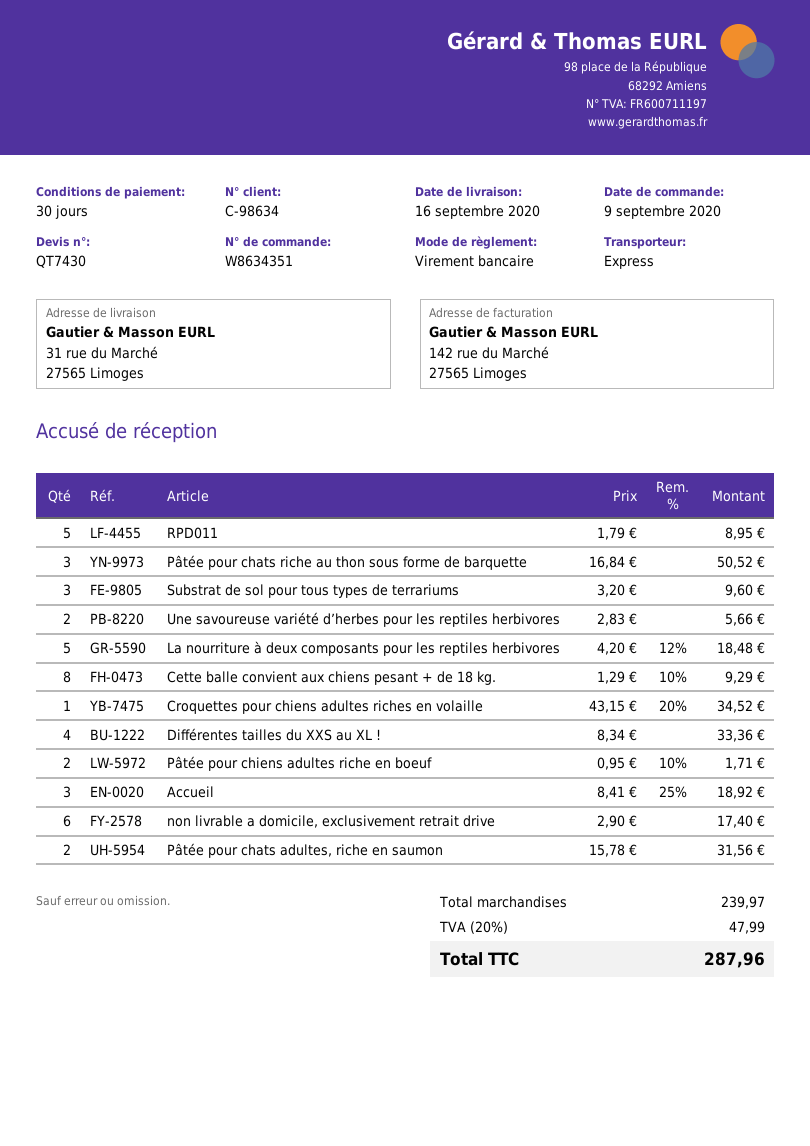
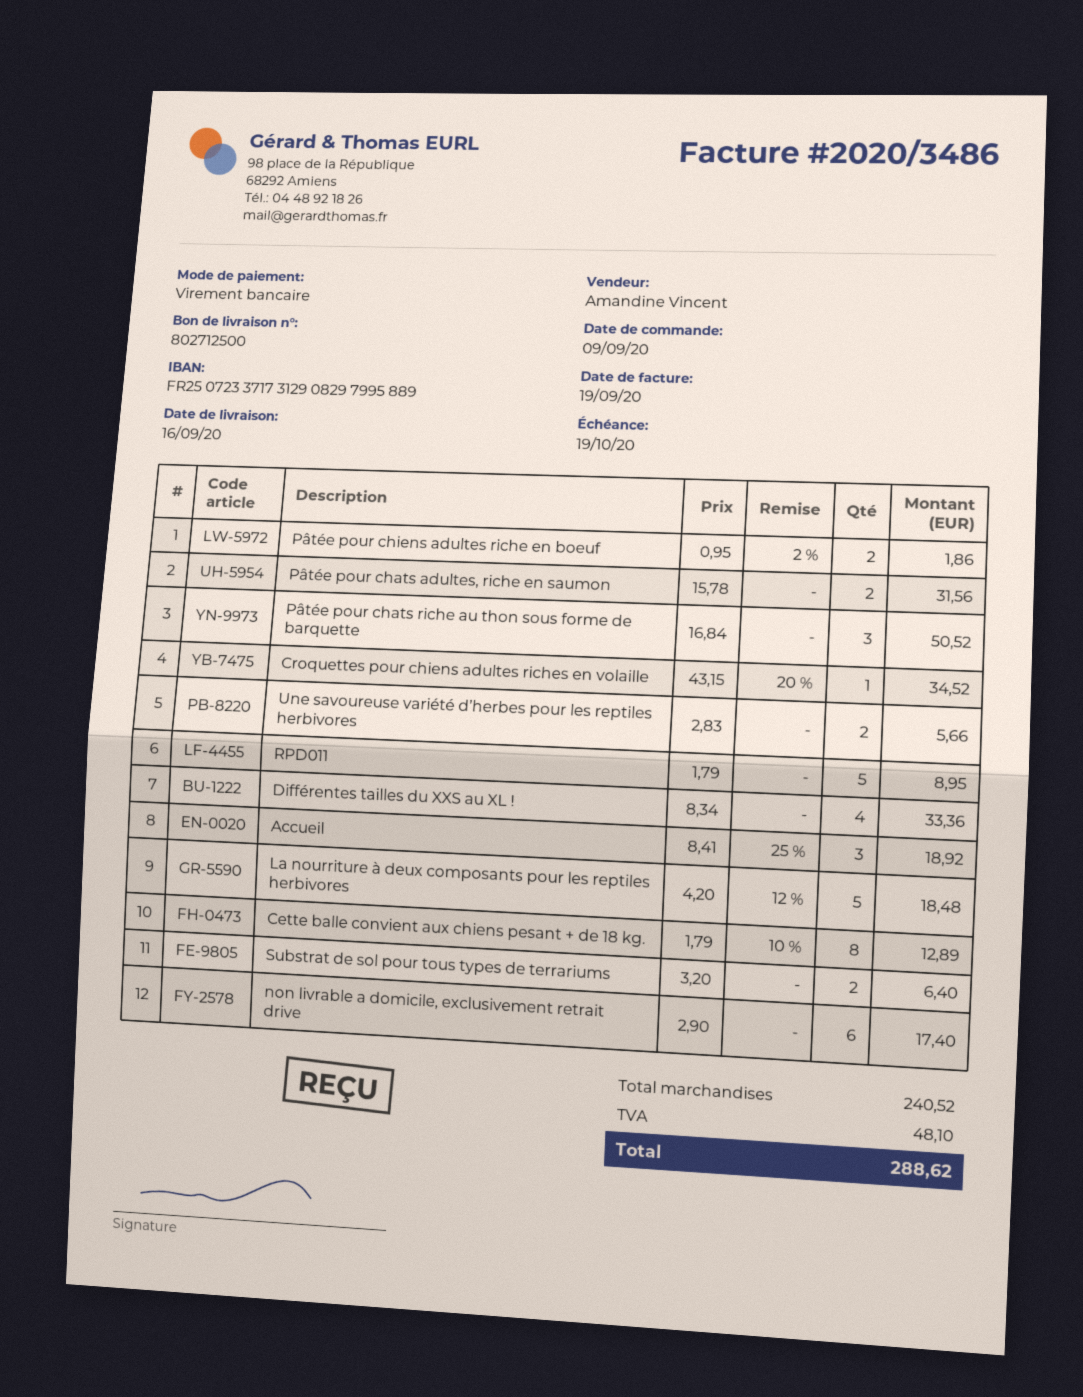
Substrat de sol pour tous types de terrariums: 3 x 3.20 = 9.60 -> 2 x 3.20 = 6.40
Cette balle convient aux chiens pesant + de 18 kg.: 8 x 1.29 - 10% = 9.29 -> 8 x 1.79 - 10% = 12.89
Pâtée pour chiens adultes riche en boeuf: 2 x 0.95 - 10% = 1.71 -> 2 x 0.95 - 2% = 1.86
subtotal: 239.97 -> 240.52
tax: 47.99 -> 48.10
total: 287.96 -> 288.62

